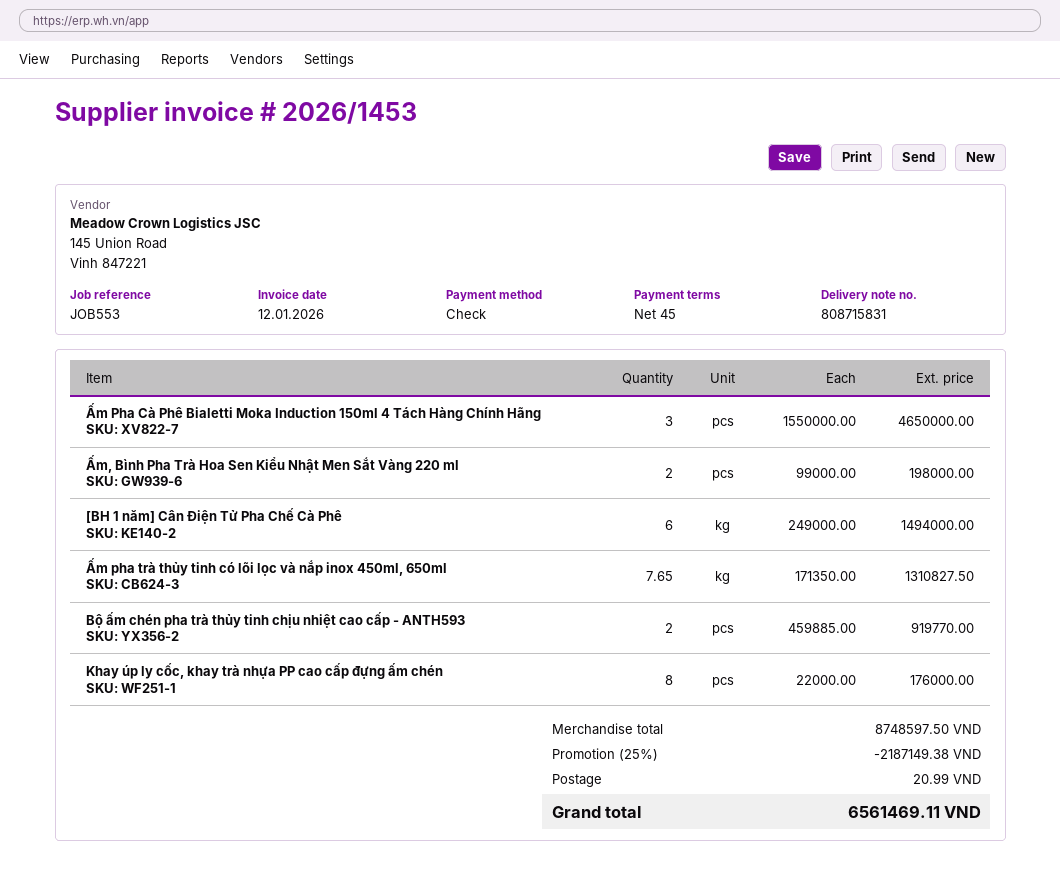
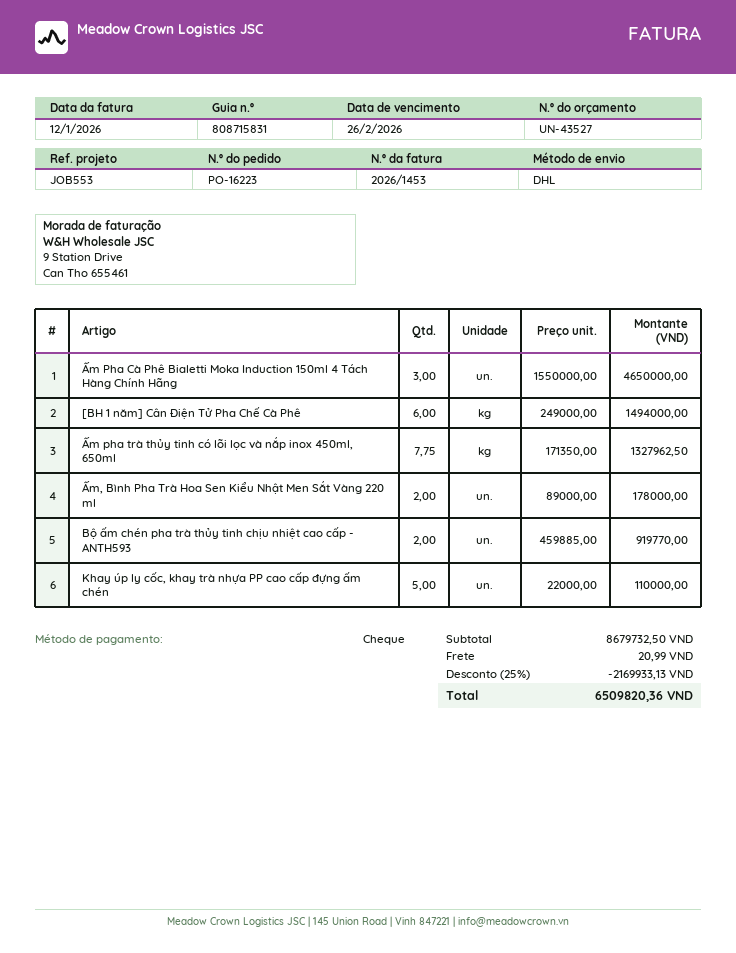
Ấm, Bình Pha Trà Hoa Sen Kiểu Nhật Men Sắt Vàng 220 ml: 2 x 99000.00 = 198000.00 -> 2 x 89000.00 = 178000.00
Ấm pha trà thủy tinh có lõi lọc và nắp inox 450ml, 650ml: 7.65 x 171350.00 = 1310827.50 -> 7.75 x 171350.00 = 1327962.50
Khay úp ly cốc, khay trà nhựa PP cao cấp đựng ấm chén: 8 x 22000.00 = 176000.00 -> 5 x 22000.00 = 110000.00
subtotal: 8748597.50 -> 8679732.50
discount: 25% = 2187149.38 -> 25% = 2169933.13
total: 6561469.11 -> 6509820.36

